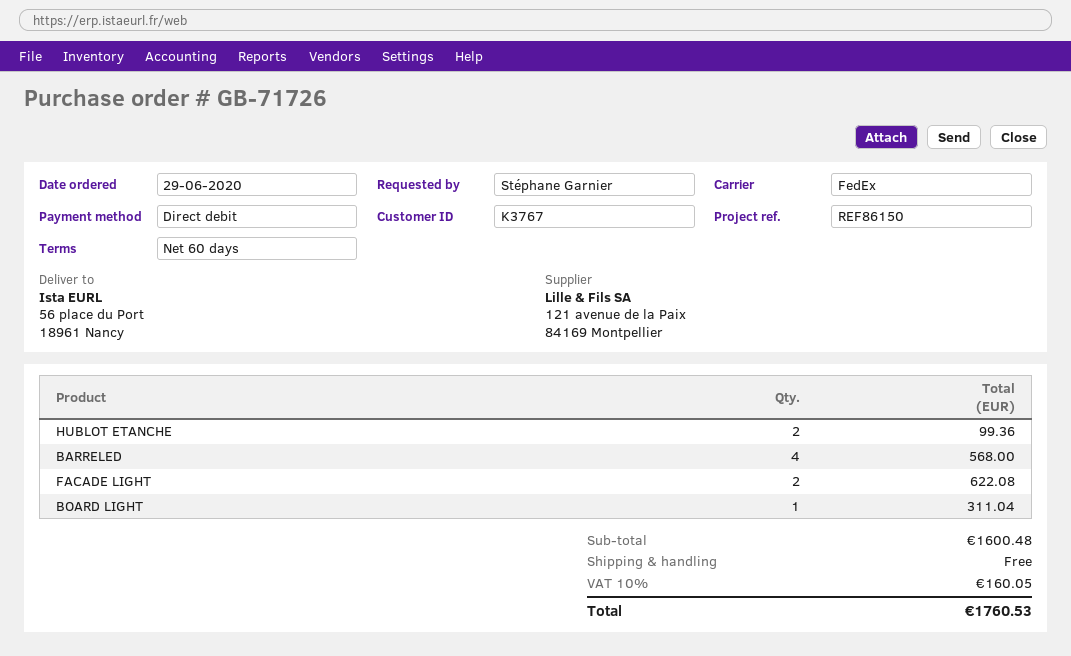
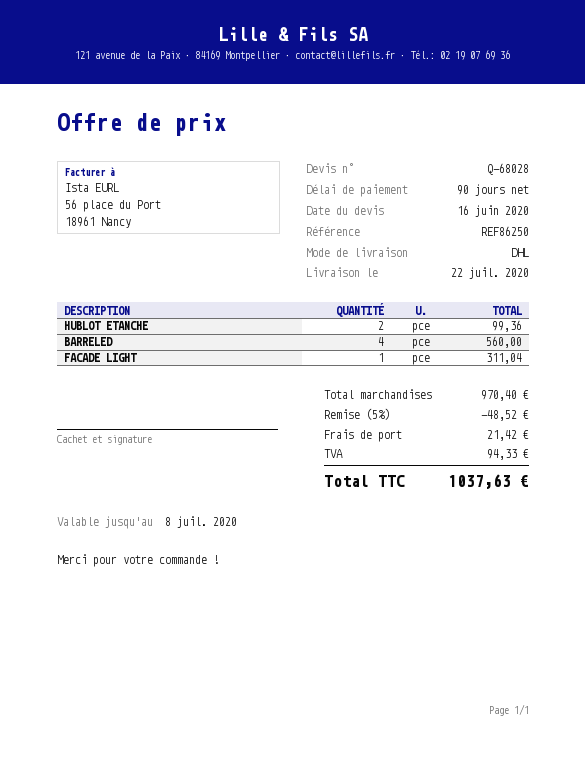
payment terms: 60 days -> 90 days
reference: REF86150 -> REF86250
shipping method: FedEx -> DHL
BARRELED: 4 for 568.00 -> 4 for 560.00
FACADE LIGHT: 2 for 622.08 -> 1 for 311.04
BOARD LIGHT: 1 for 311.04 -> none
subtotal: 1600.48 -> 970.40
discount: none -> 5% = 48.52
shipping: 0.00 -> 21.42
tax: 160.05 -> 94.33
total: 1760.53 -> 1037.63

